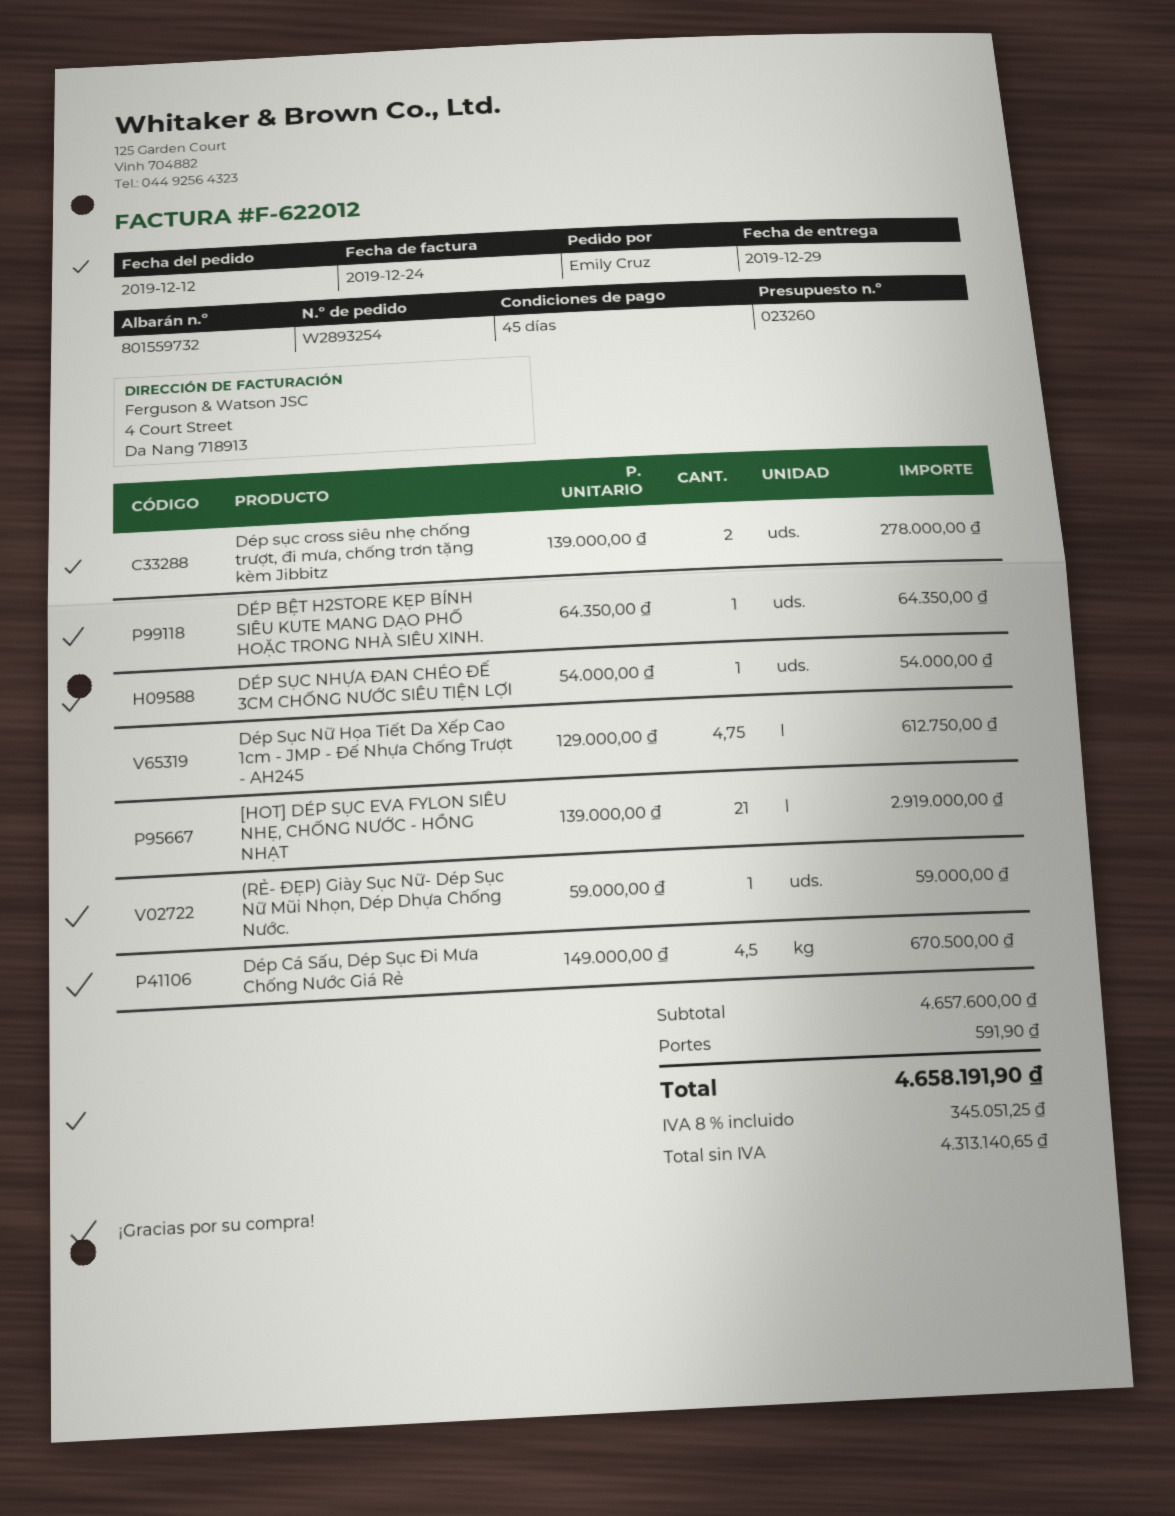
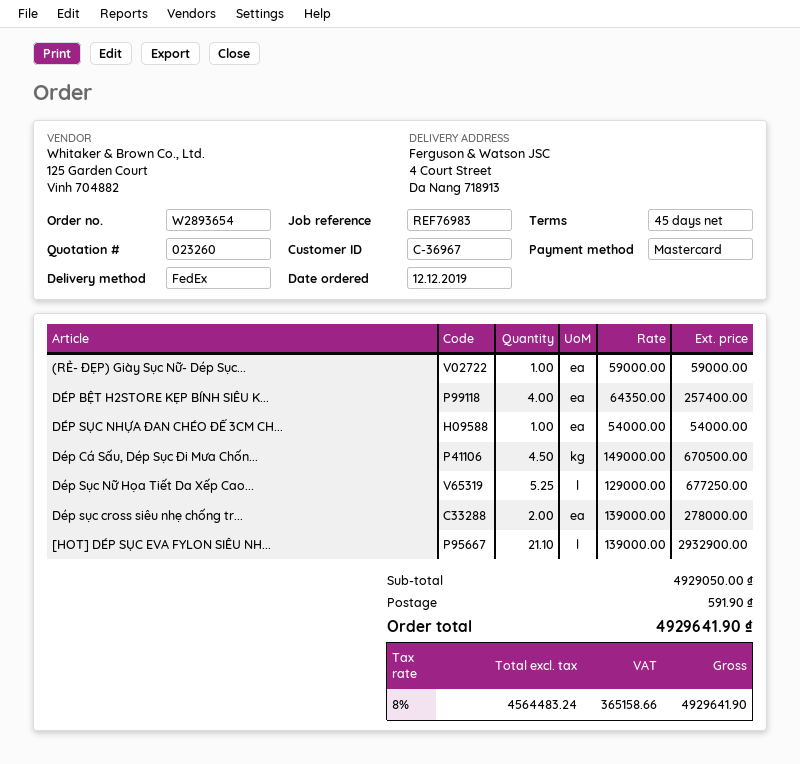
order number: W2893254 -> W2893654
DÉP BỆT H2STORE KẸP BÍNH SIÊU KUTE MANG DẠO PHỐ HOẶC TRONG NHÀ SIÊU XINH.: 1 x 64350.00 = 64350.00 -> 4 x 64350.00 = 257400.00
Dép Sục Nữ Họa Tiết Da Xếp Cao 1cm - JMP - Đế Nhựa Chống Trượt - AH245: 4.75 x 129000.00 = 612750.00 -> 5.25 x 129000.00 = 677250.00
[HOT] DÉP SỤC EVA FYLON SIÊU NHẸ, CHỐNG NƯỚC - HỒNG NHẠT: 21 x 139000.00 = 2919000.00 -> 21.1 x 139000.00 = 2932900.00
subtotal: 4657600.00 -> 4929050.00
net: 4313140.65 -> 4564483.24
tax: 8% = 345051.25 -> 8% = 365158.66
total: 4658191.90 -> 4929641.90

